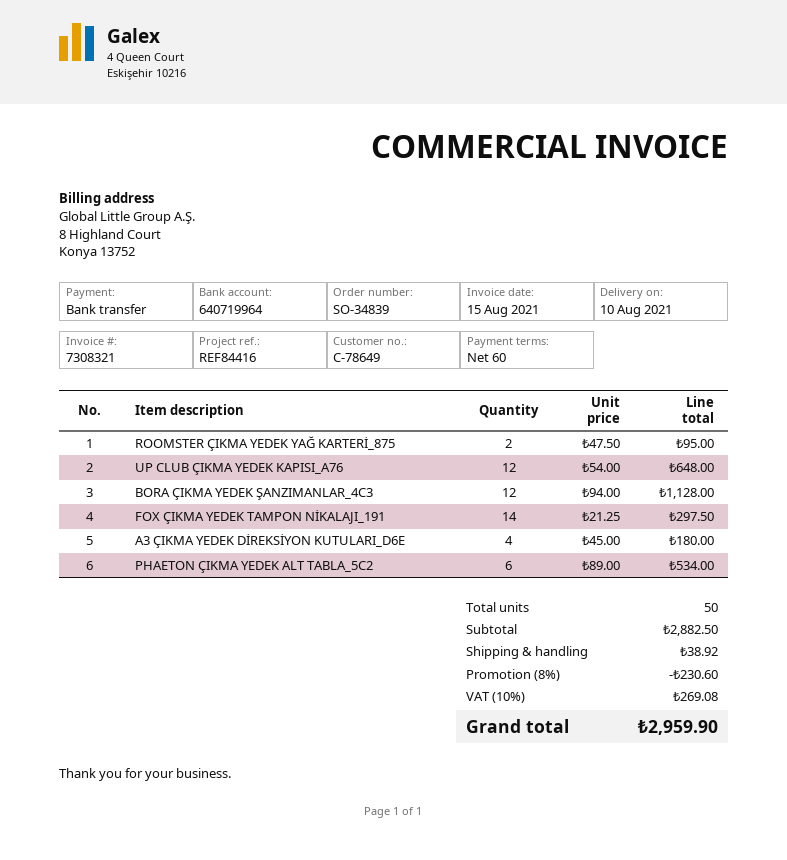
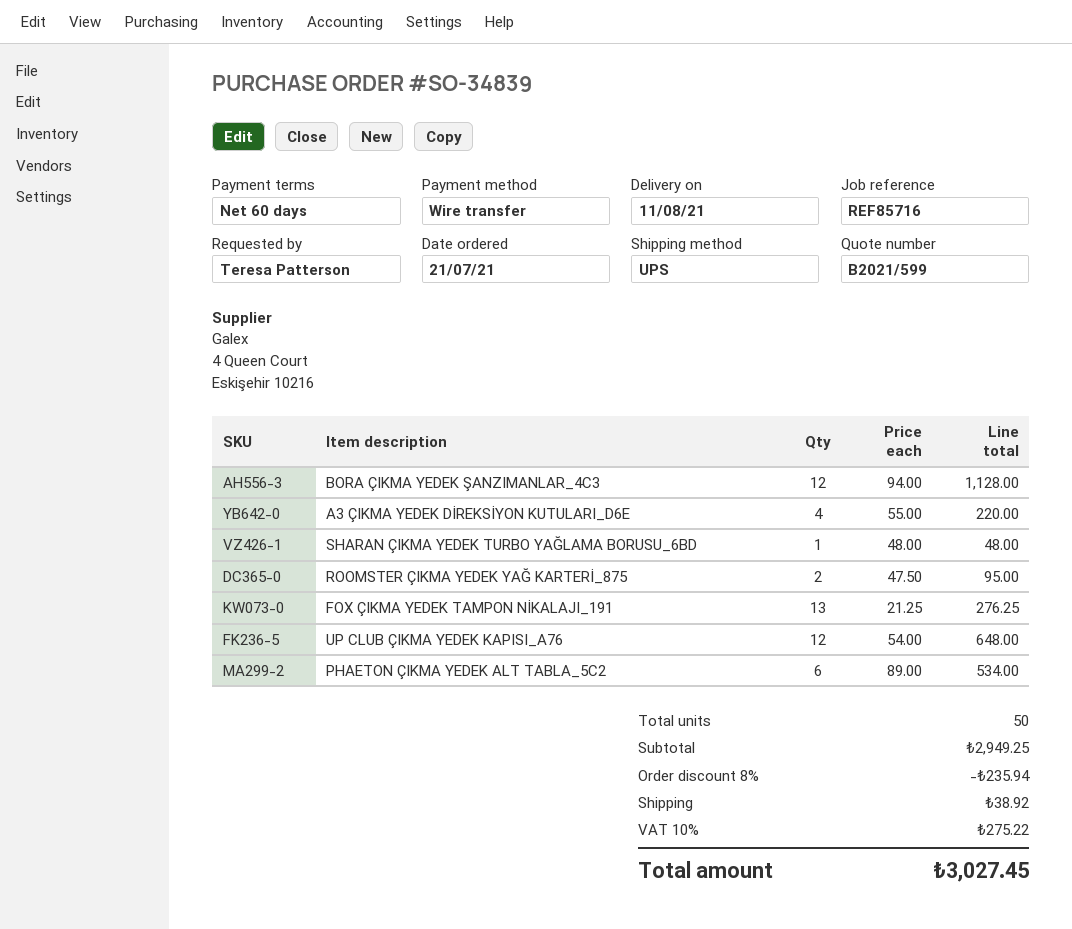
delivery date: 2021-08-10 -> 2021-08-11
reference: REF84416 -> REF85716
FOX ÇIKMA YEDEK TAMPON NİKALAJI_191: 14 x 21.25 = 297.50 -> 13 x 21.25 = 276.25
A3 ÇIKMA YEDEK DİREKSİYON KUTULARI_D6E: 4 x 45.00 = 180.00 -> 4 x 55.00 = 220.00
SHARAN ÇIKMA YEDEK TURBO YAĞLAMA BORUSU_6BD: none -> 1 x 48.00 = 48.00
subtotal: 2882.50 -> 2949.25
discount: 8% = 230.60 -> 8% = 235.94
tax: 10% = 269.08 -> 10% = 275.22
total: 2959.90 -> 3027.45

